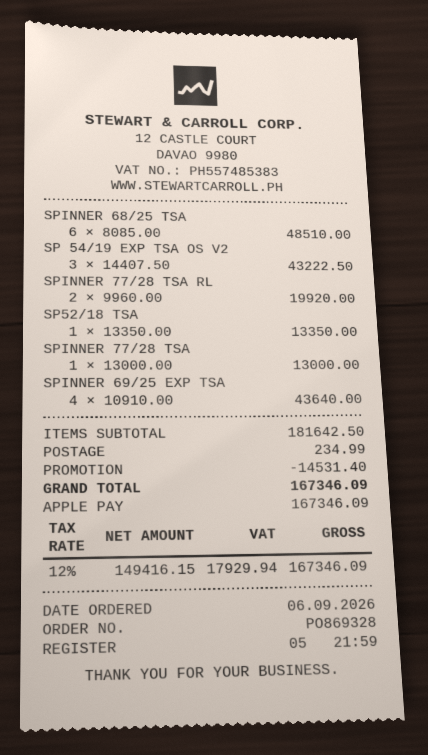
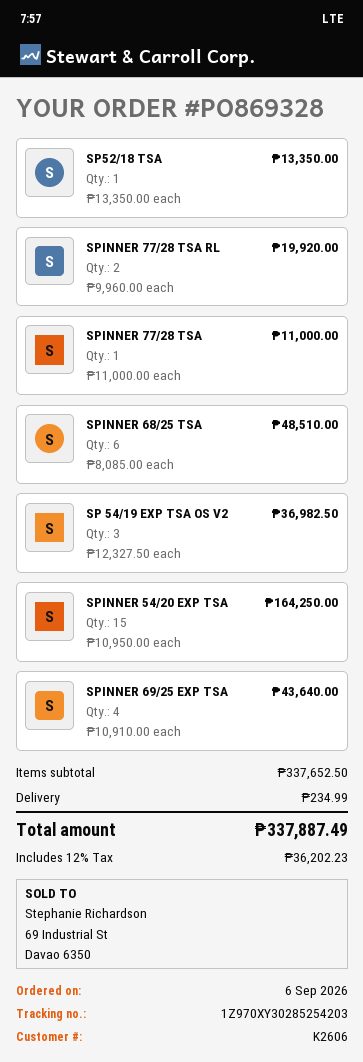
SP 54/19 EXP TSA OS V2: 3 x 14407.50 = 43222.50 -> 3 x 12327.50 = 36982.50
SPINNER 77/28 TSA: 1 x 13000.00 = 13000.00 -> 1 x 11000.00 = 11000.00
SPINNER 54/20 EXP TSA: none -> 15 x 10950.00 = 164250.00
subtotal: 181642.50 -> 337652.50
discount: 14531.40 -> none
tax: 12% = 17929.94 -> 12% = 36202.23
total: 167346.09 -> 337887.49

